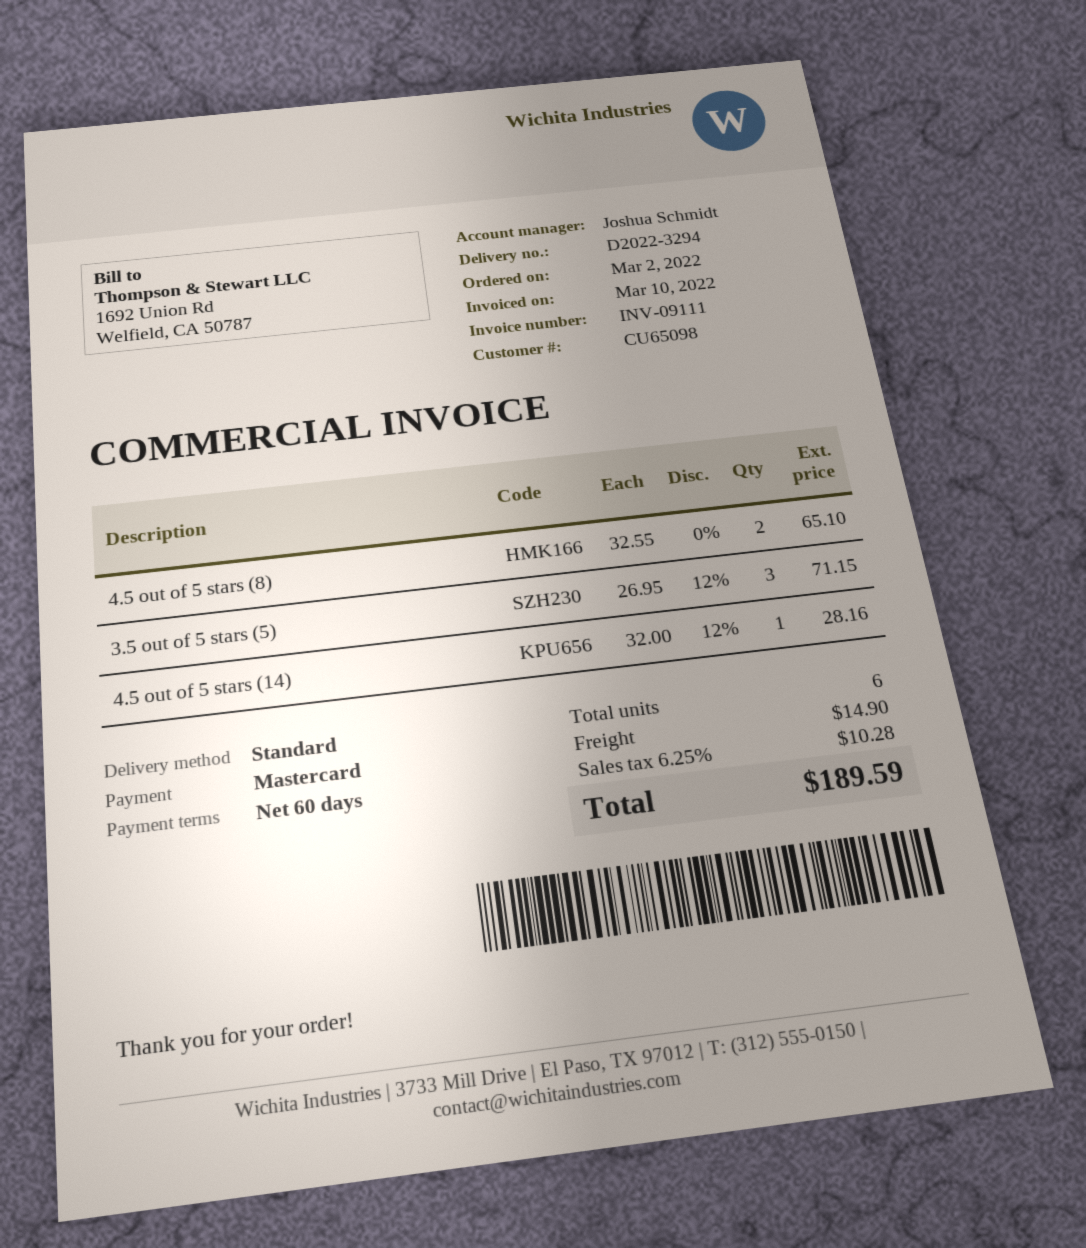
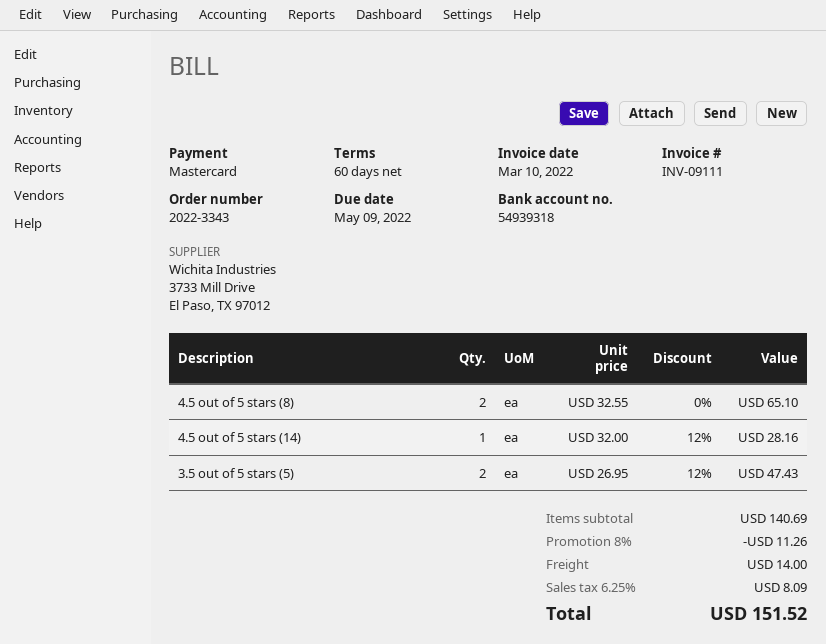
3.5 out of 5 stars (5): 3 x 26.95 - 12% = 71.15 -> 2 x 26.95 - 12% = 47.43
discount: none -> 8% = 11.26
shipping: 14.90 -> 14.00
tax: 6.25% = 10.28 -> 6.25% = 8.09
total: 189.59 -> 151.52

